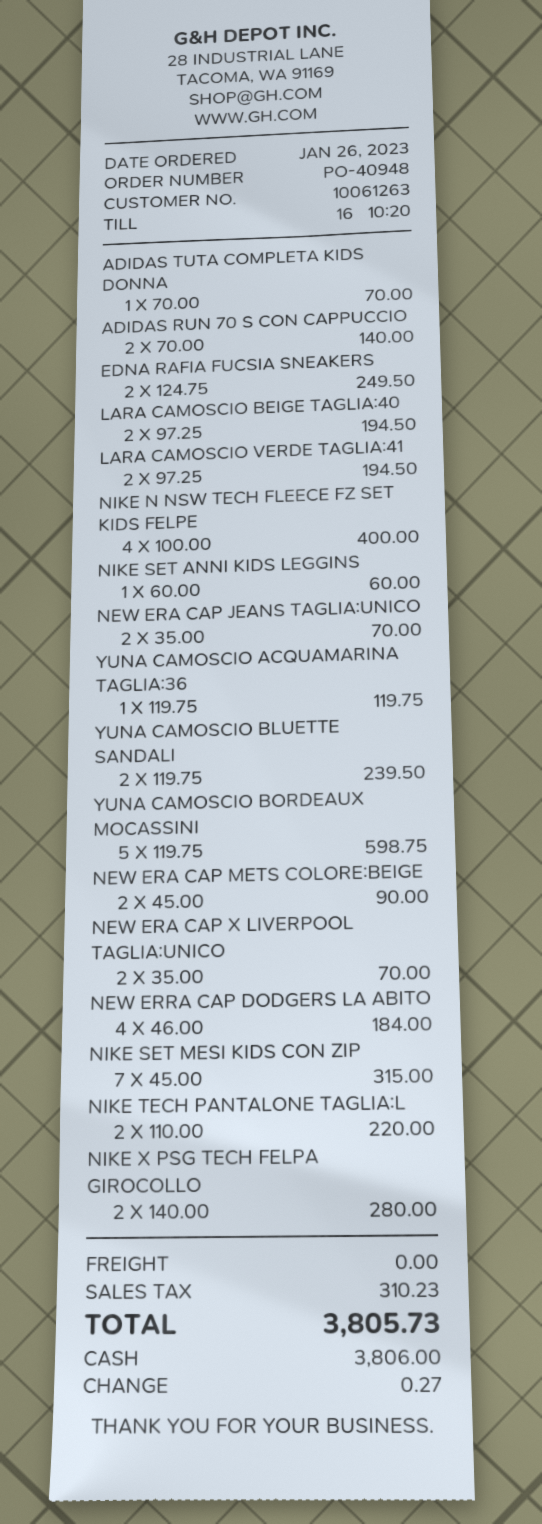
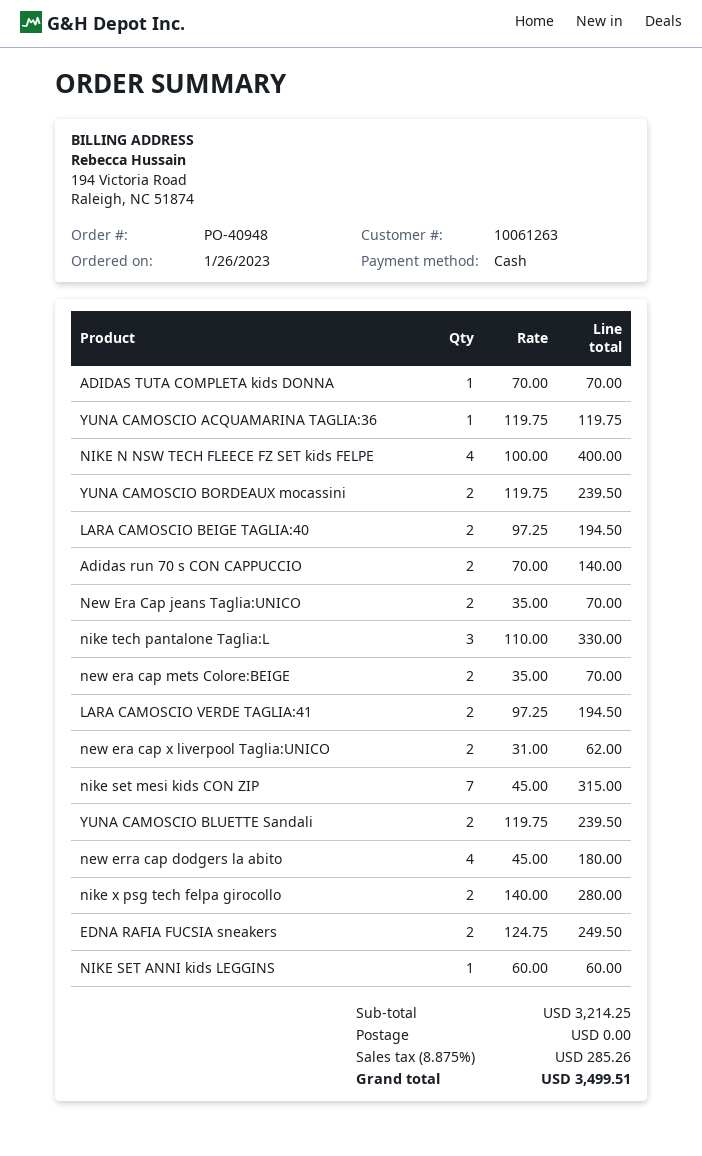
YUNA CAMOSCIO BORDEAUX MOCASSINI: 5 x 119.75 = 598.75 -> 2 x 119.75 = 239.50
NEW ERA CAP METS COLORE:BEIGE: 2 x 45.00 = 90.00 -> 2 x 35.00 = 70.00
NEW ERA CAP X LIVERPOOL TAGLIA:UNICO: 2 x 35.00 = 70.00 -> 2 x 31.00 = 62.00
NEW ERRA CAP DODGERS LA ABITO: 4 x 46.00 = 184.00 -> 4 x 45.00 = 180.00
NIKE TECH PANTALONE TAGLIA:L: 2 x 110.00 = 220.00 -> 3 x 110.00 = 330.00
tax: 310.23 -> 285.26
total: 3805.73 -> 3499.51

